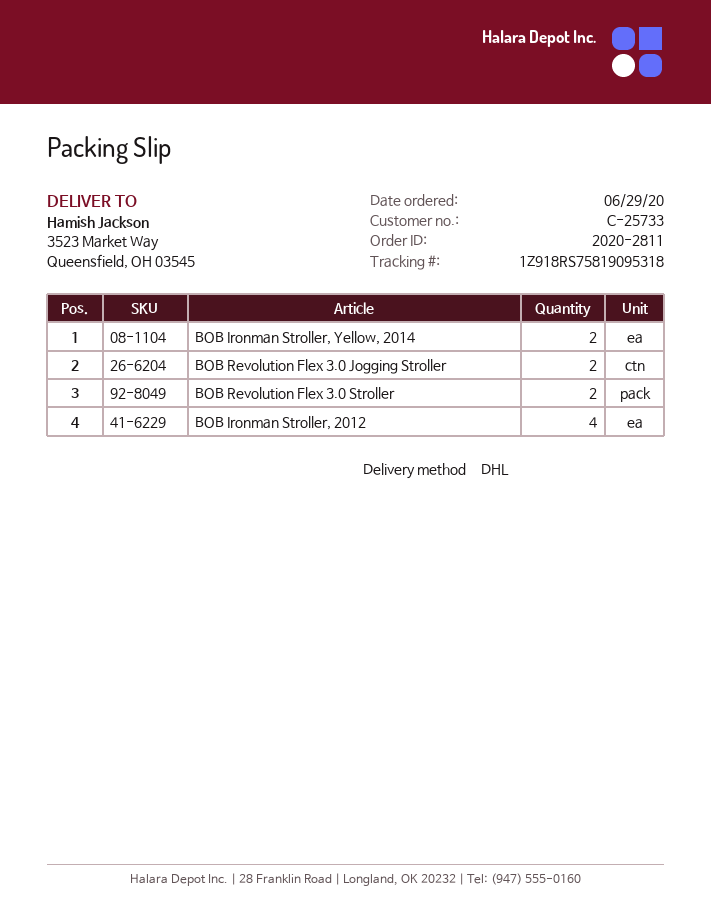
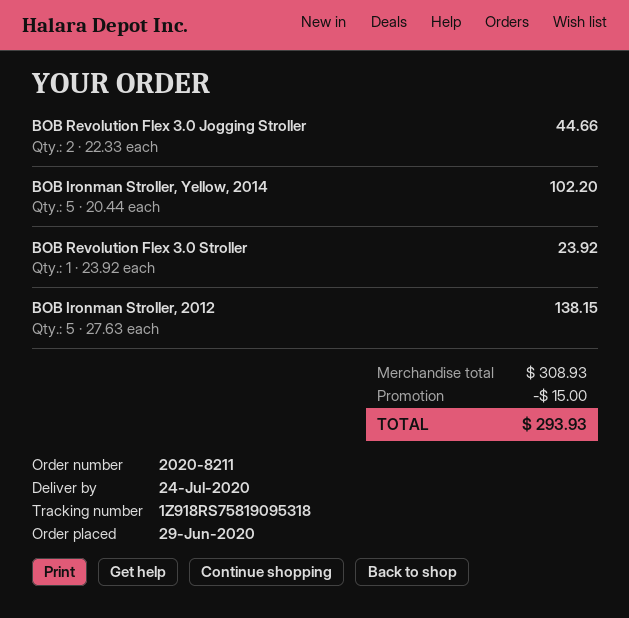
order number: 2020-2811 -> 2020-8211
BOB Ironman Stroller, Yellow, 2014: 2 -> 5
BOB Revolution Flex 3.0 Stroller: 2 -> 1
BOB Ironman Stroller, 2012: 4 -> 5

